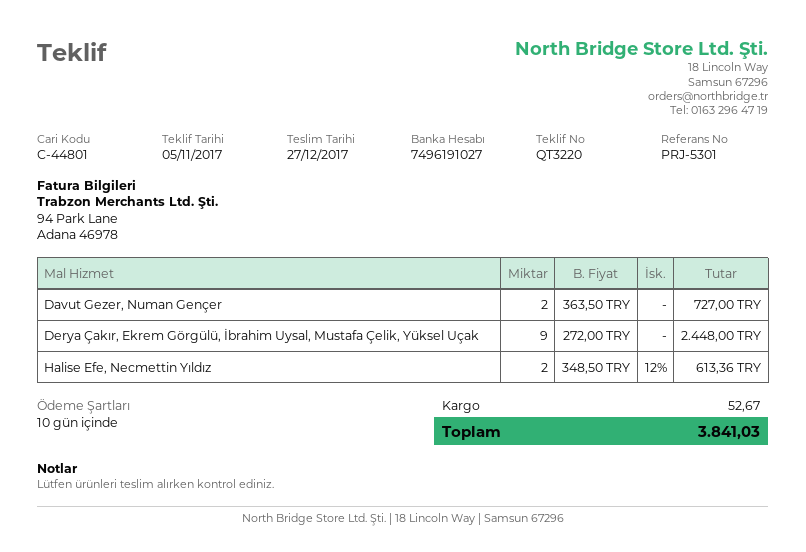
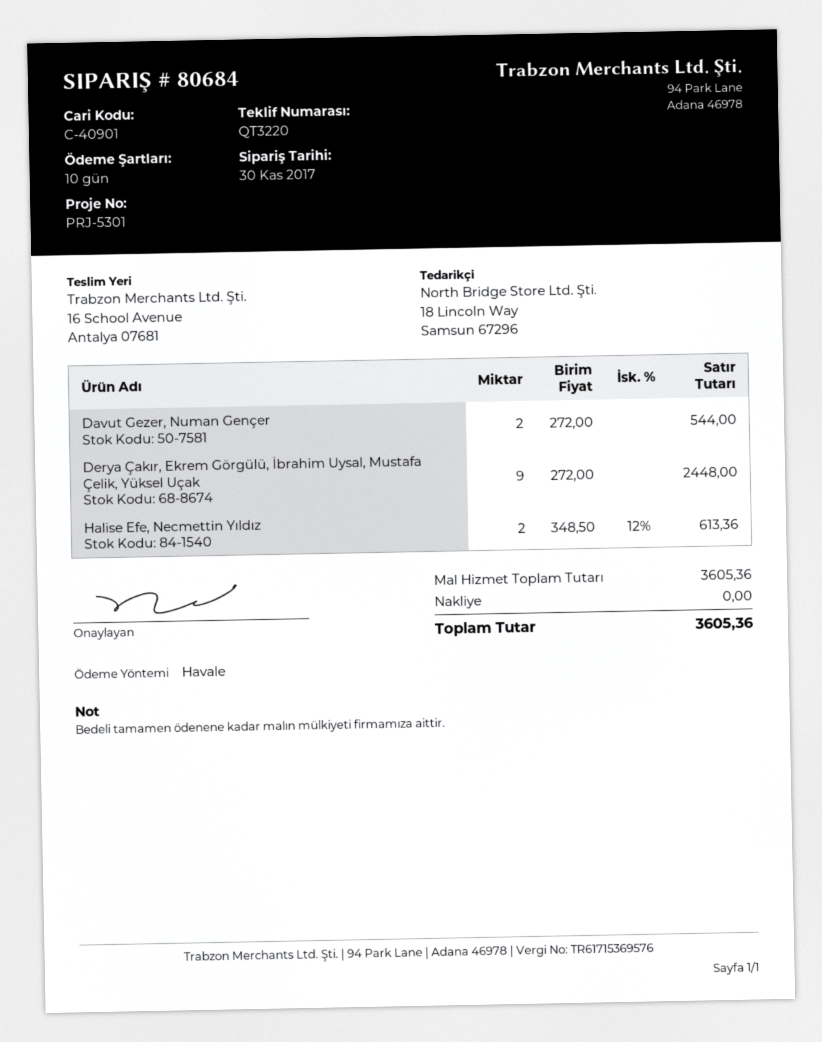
customer number: C-44801 -> C-40901
Davut Gezer, Numan Gençer: 2 x 363.50 = 727.00 -> 2 x 272.00 = 544.00
shipping: 52.67 -> 0.00
total: 3841.03 -> 3605.36

